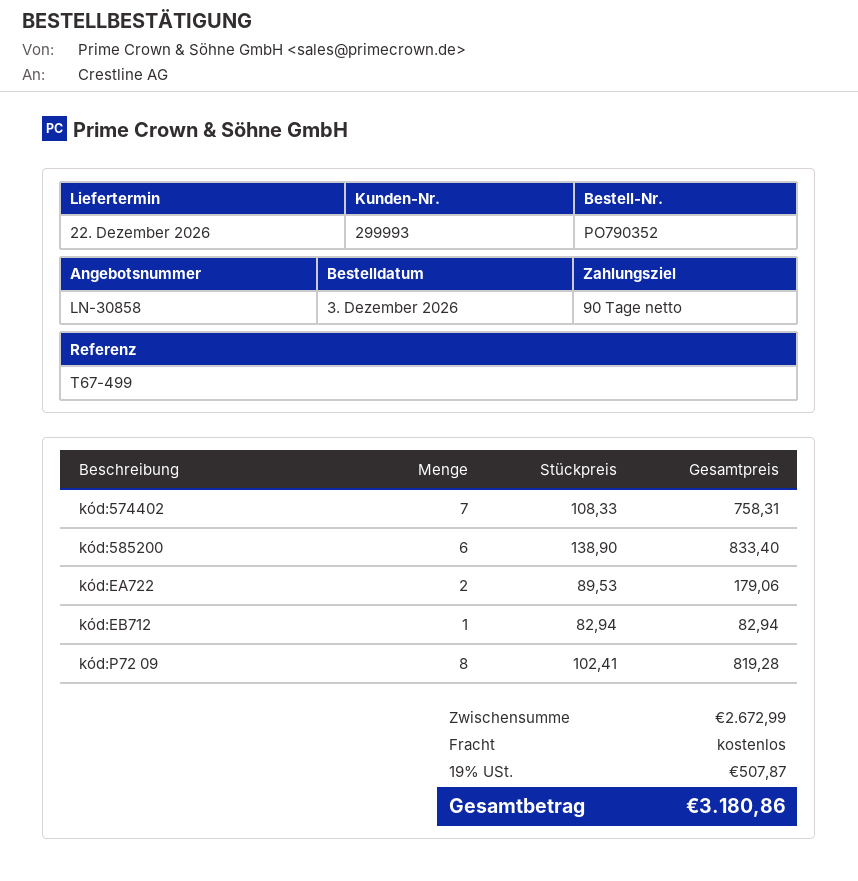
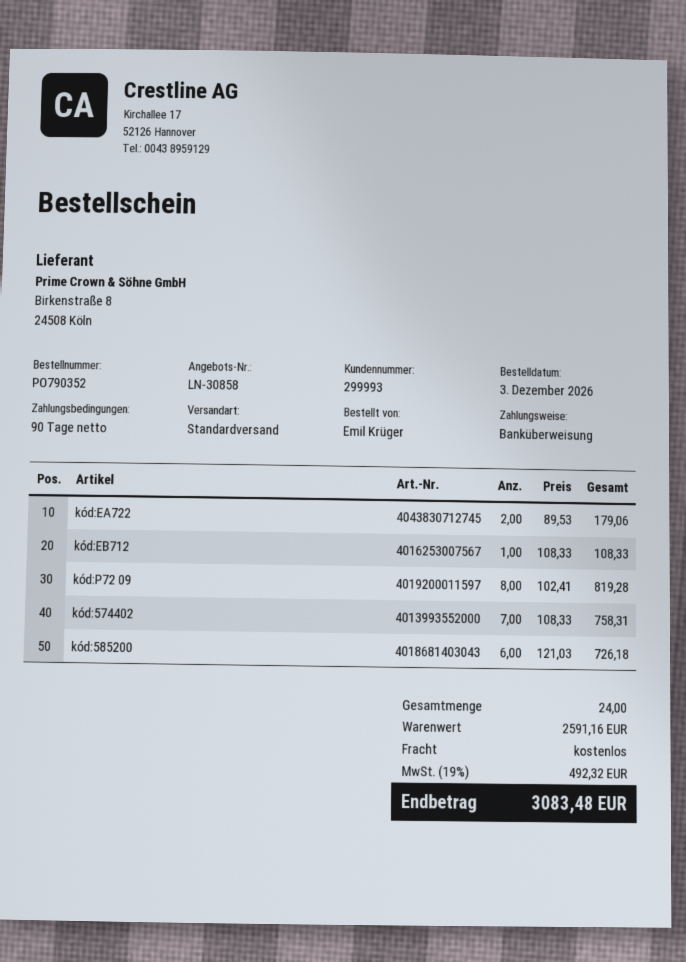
kód:585200: 6 x 138.90 = 833.40 -> 6 x 121.03 = 726.18
kód:EB712: 1 x 82.94 = 82.94 -> 1 x 108.33 = 108.33
subtotal: 2672.99 -> 2591.16
tax: 19% = 507.87 -> 19% = 492.32
total: 3180.86 -> 3083.48

